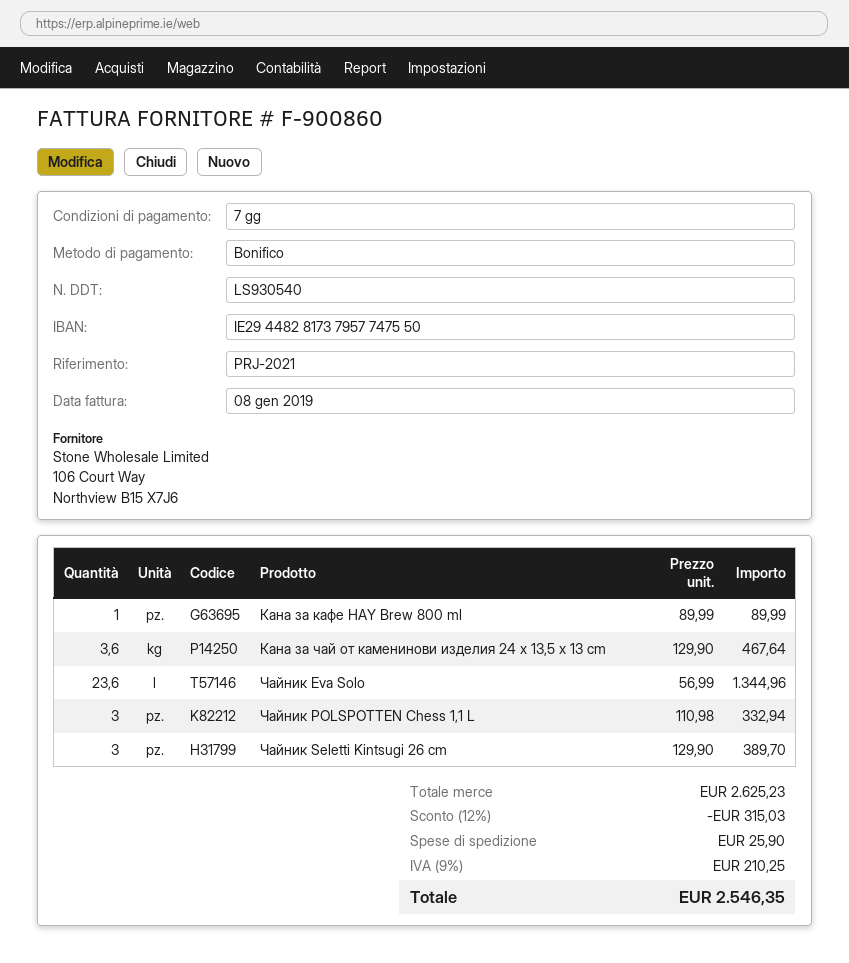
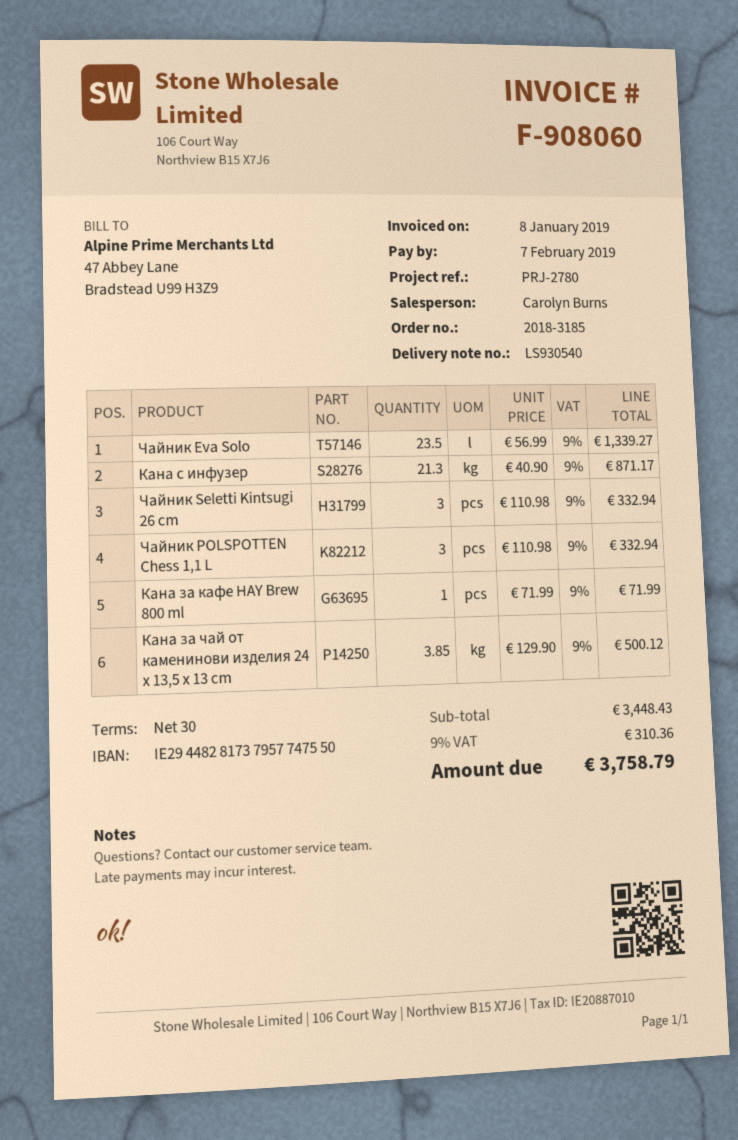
invoice number: F-900860 -> F-908060
payment terms: 7 days -> 30 days
reference: PRJ-2021 -> PRJ-2780
Кана за кафе HAY Brew 800 ml: 1 x 89.99 = 89.99 -> 1 x 71.99 = 71.99
Кана за чай от каменинови изделия 24 x 13,5 x 13 cm: 3.6 x 129.90 = 467.64 -> 3.85 x 129.90 = 500.12
Чайник Eva Solo: 23.6 x 56.99 = 1344.96 -> 23.5 x 56.99 = 1339.27
Чайник Seletti Kintsugi 26 cm: 3 x 129.90 = 389.70 -> 3 x 110.98 = 332.94
Кана с инфузер: none -> 21.3 x 40.90 = 871.17
subtotal: 2625.23 -> 3448.43
discount: 12% = 315.03 -> none
shipping: 25.90 -> none
tax: 9% = 210.25 -> 9% = 310.36
total: 2546.35 -> 3758.79

